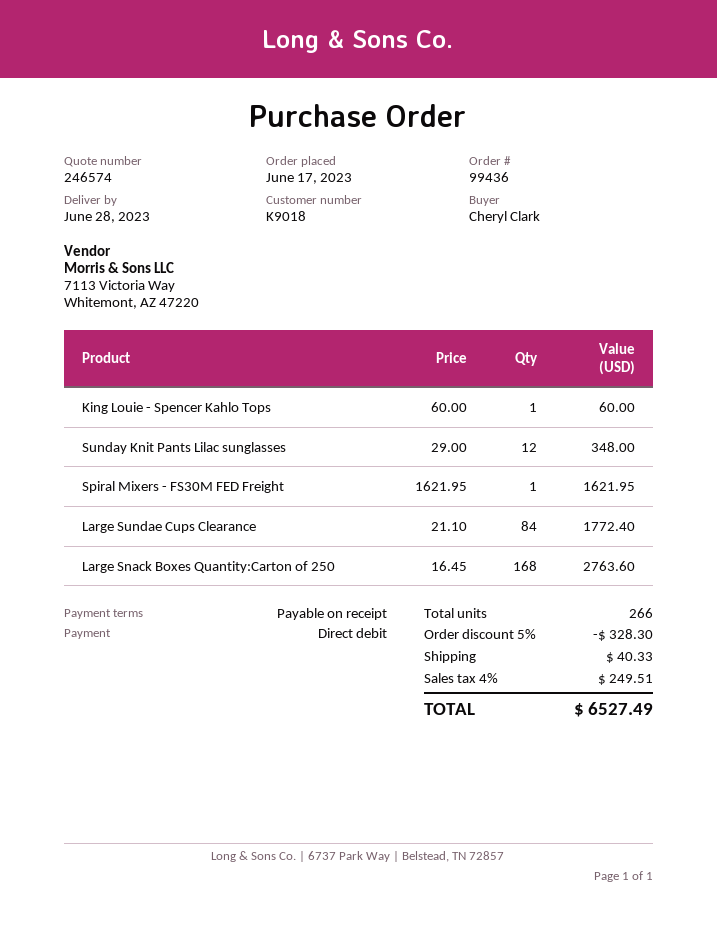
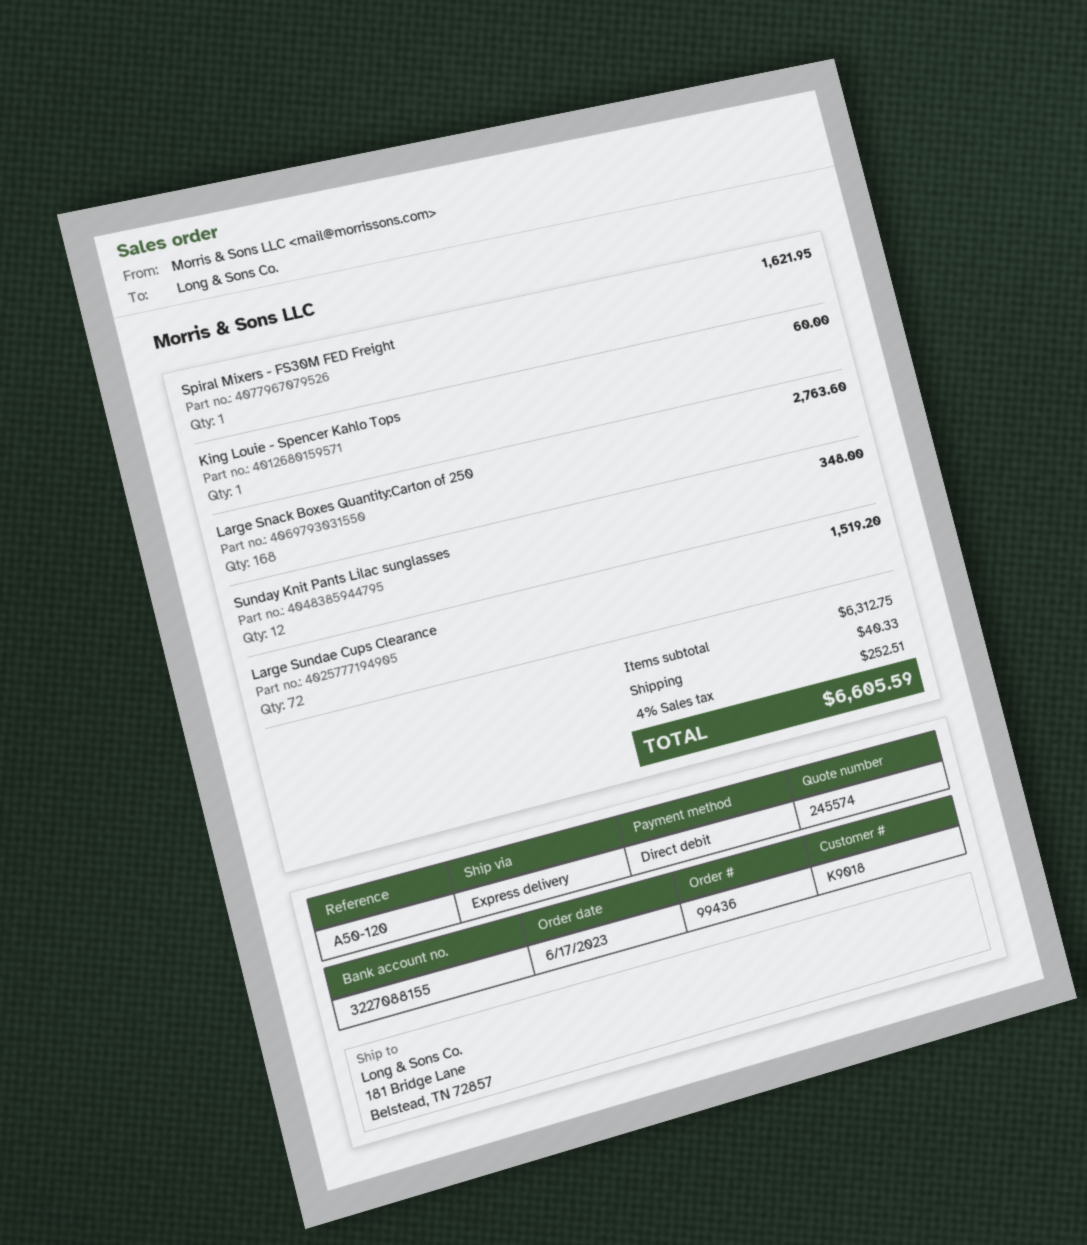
quote number: 246574 -> 245574
Large Sundae Cups Clearance: 84 for 1772.40 -> 72 for 1519.20
discount: 5% = 328.30 -> none
tax: 4% = 249.51 -> 4% = 252.51
total: 6527.49 -> 6605.59

